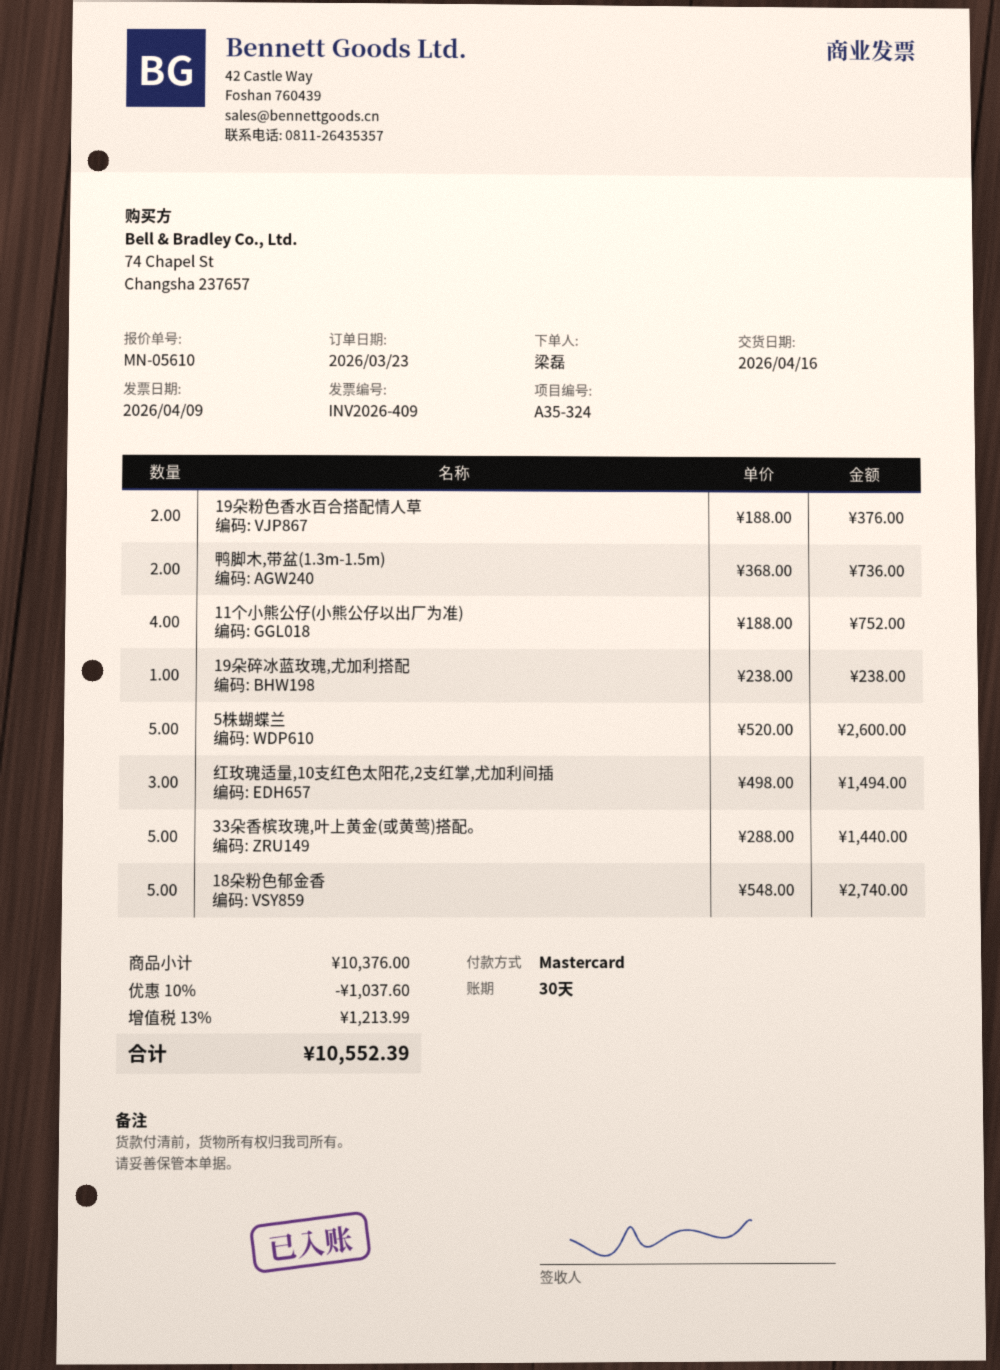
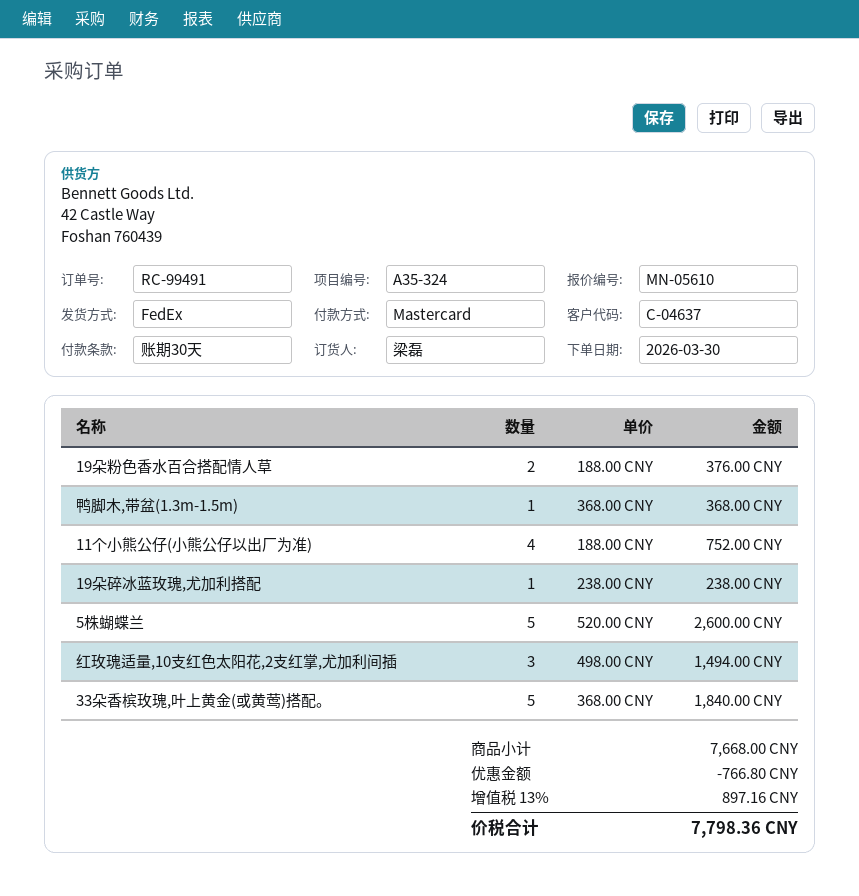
order date: 2026-03-23 -> 2026-03-30
鸭脚木,带盆(1.3m-1.5m): 2 x 368.00 = 736.00 -> 1 x 368.00 = 368.00
33朵香槟玫瑰,叶上黄金(或黄莺)搭配。: 5 x 288.00 = 1440.00 -> 5 x 368.00 = 1840.00
18朵粉色郁金香: 5 x 548.00 = 2740.00 -> none
subtotal: 10376.00 -> 7668.00
discount: 1037.60 -> 766.80
tax: 13% = 1213.99 -> 13% = 897.16
total: 10552.39 -> 7798.36

